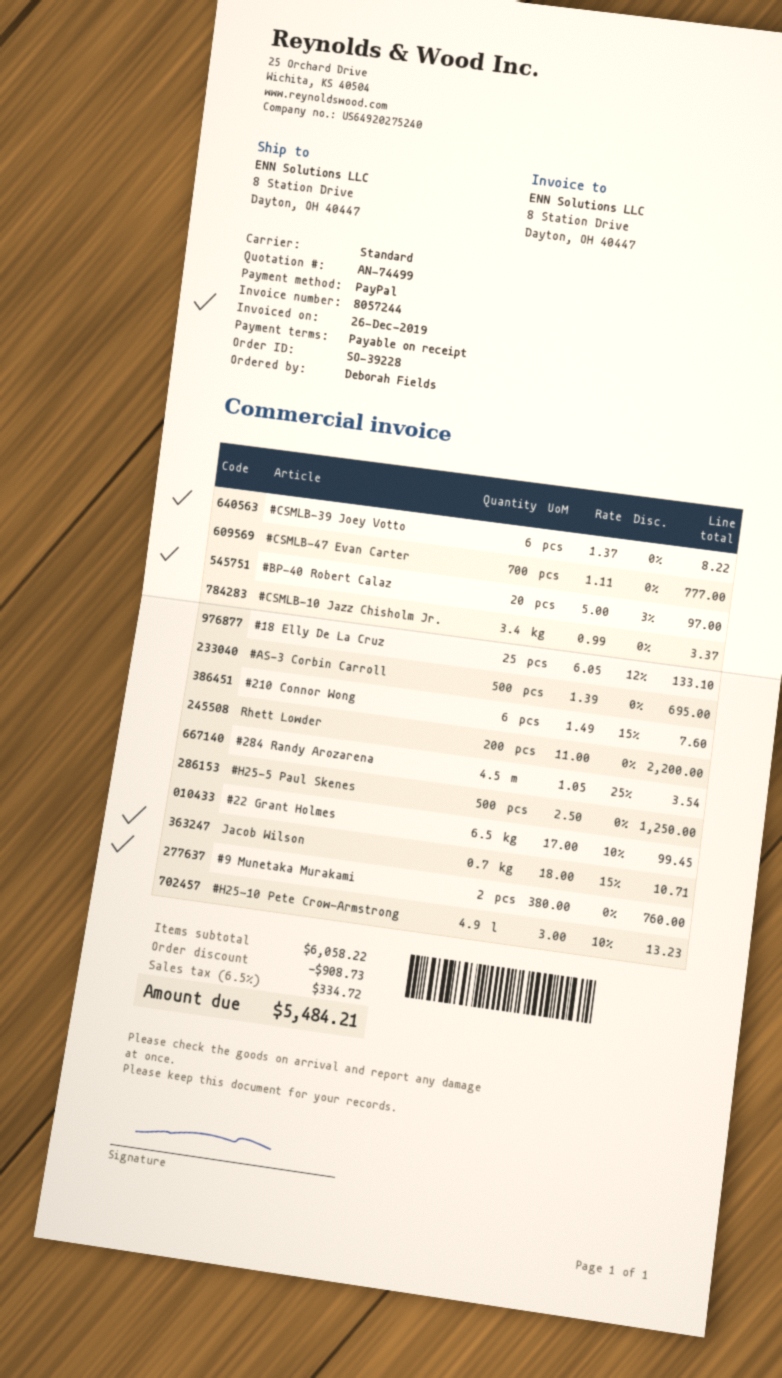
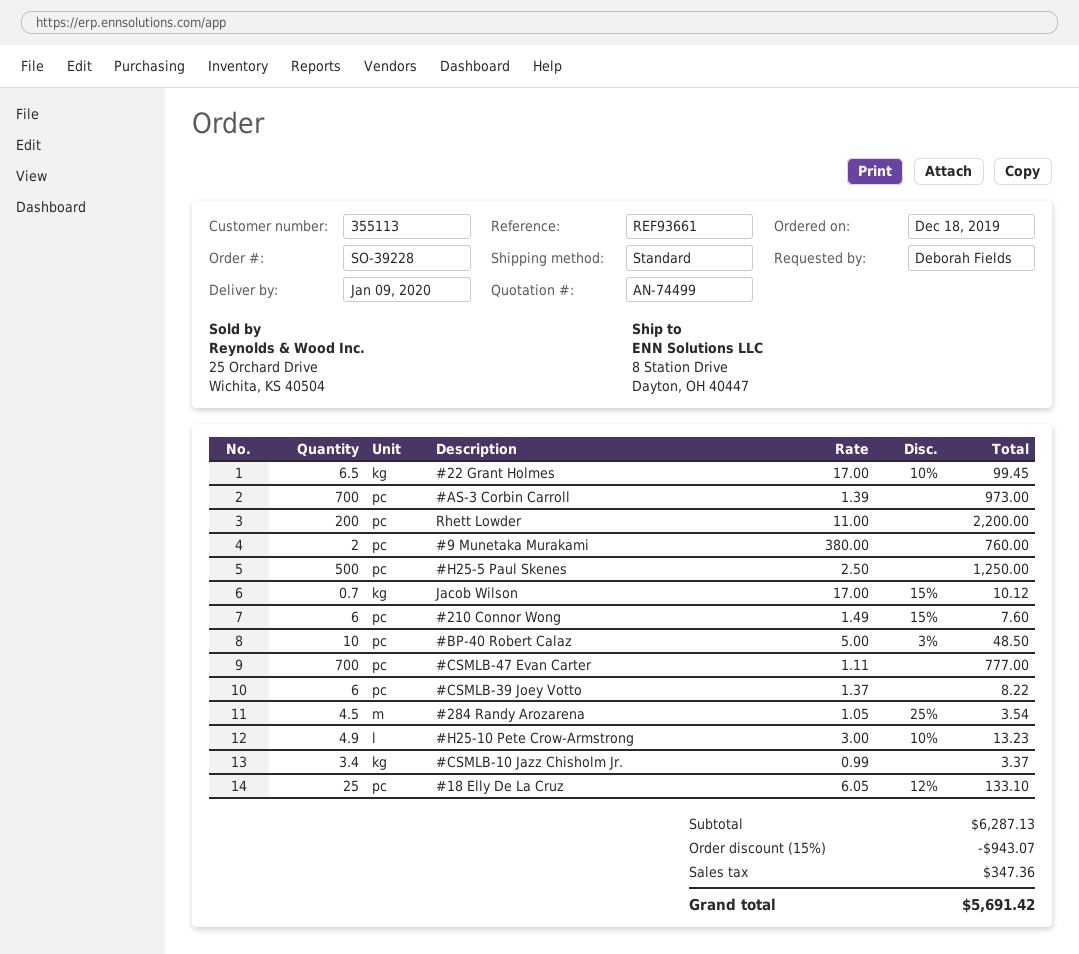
#BP-40 Robert Calaz: 20 x 5.00 - 3% = 97.00 -> 10 x 5.00 - 3% = 48.50
#AS-3 Corbin Carroll: 500 x 1.39 = 695.00 -> 700 x 1.39 = 973.00
Jacob Wilson: 0.7 x 18.00 - 15% = 10.71 -> 0.7 x 17.00 - 15% = 10.12
subtotal: 6058.22 -> 6287.13
discount: 908.73 -> 943.07
tax: 334.72 -> 347.36
total: 5484.21 -> 5691.42

